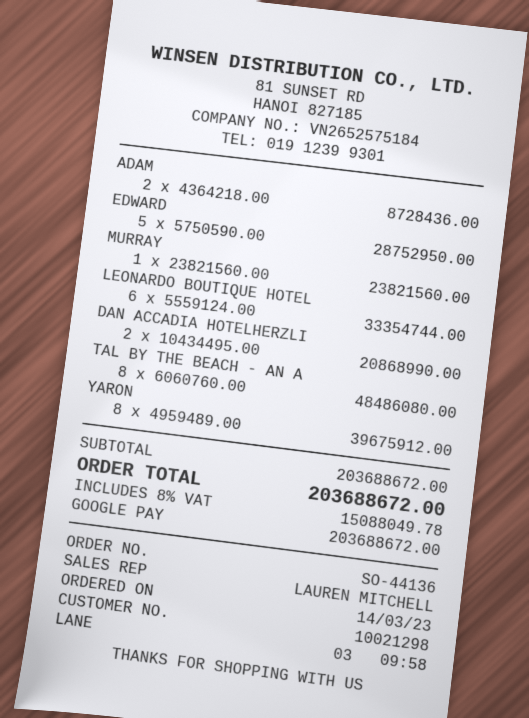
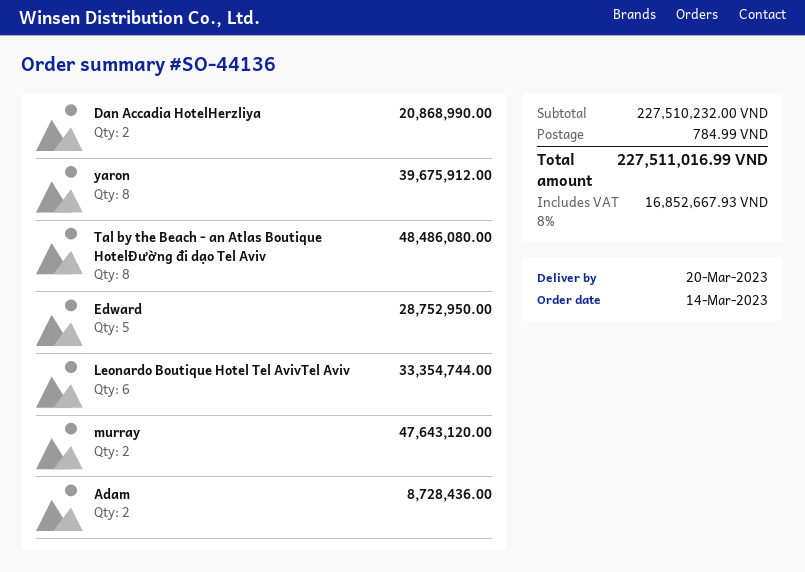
MURRAY: 1 for 23821560.00 -> 2 for 47643120.00
subtotal: 203688672.00 -> 227510232.00
shipping: none -> 784.99
tax: 8% = 15088049.78 -> 8% = 16852667.93
total: 203688672.00 -> 227511016.99

